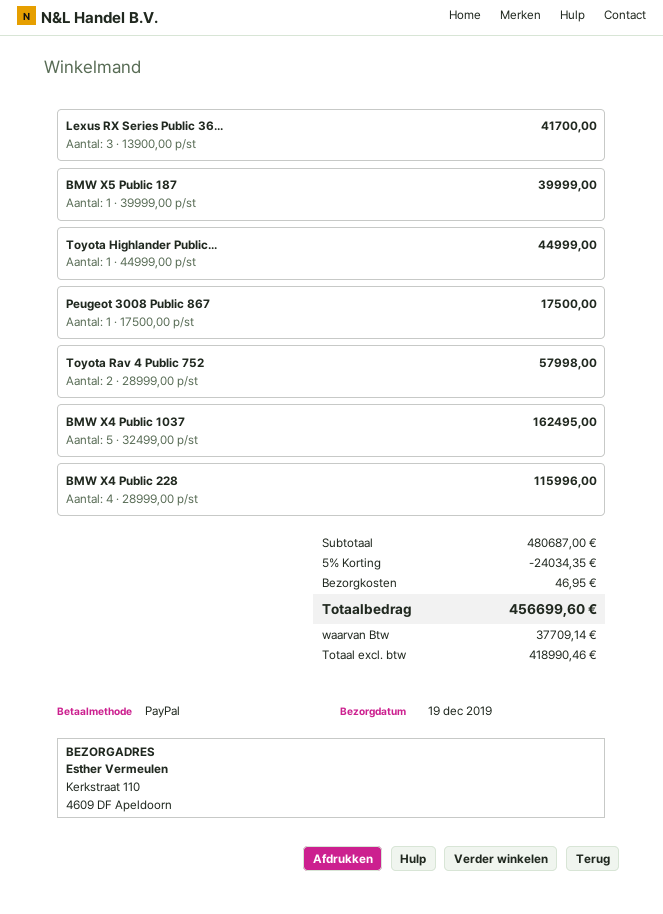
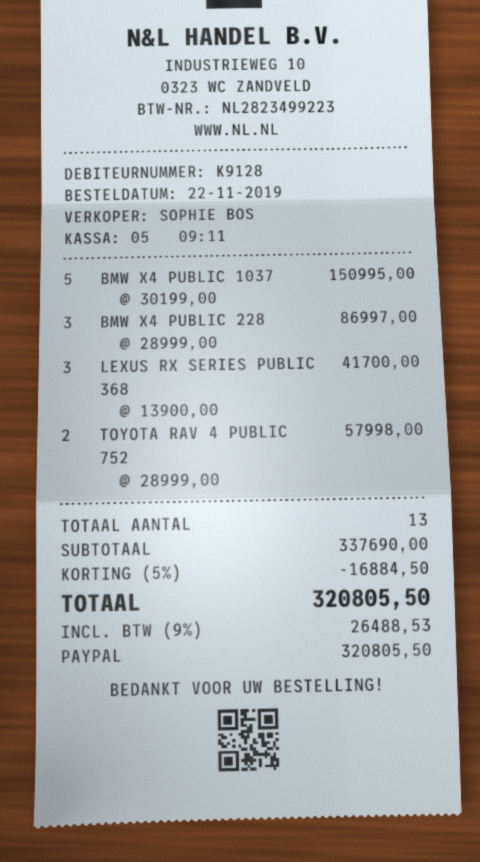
BMW X5 Public 187: 1 x 39999.00 = 39999.00 -> none
Toyota Highlander Public...: 1 x 44999.00 = 44999.00 -> none
Peugeot 3008 Public 867: 1 x 17500.00 = 17500.00 -> none
BMW X4 Public 1037: 5 x 32499.00 = 162495.00 -> 5 x 30199.00 = 150995.00
BMW X4 Public 228: 4 x 28999.00 = 115996.00 -> 3 x 28999.00 = 86997.00
subtotal: 480687.00 -> 337690.00
discount: 5% = 24034.35 -> 5% = 16884.50
shipping: 46.95 -> none
tax: 37709.14 -> 26488.53
total: 456699.60 -> 320805.50

